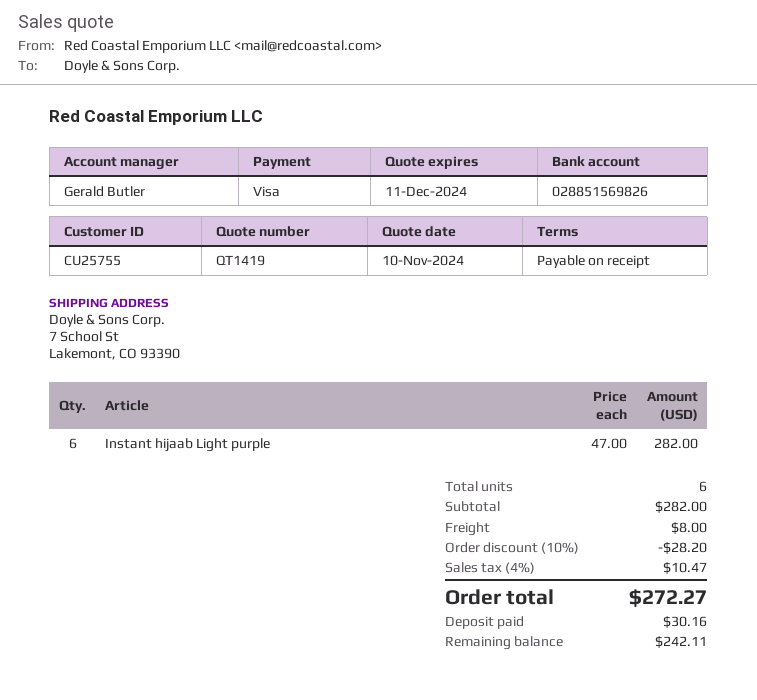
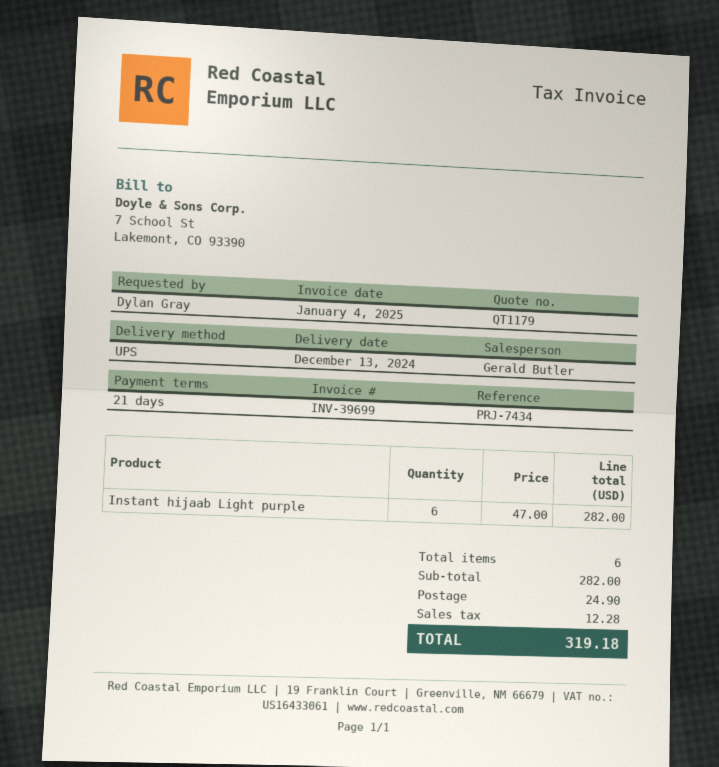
quote number: QT1419 -> QT1179
payment terms: on receipt -> 21 days
discount: 10% = 28.20 -> none
shipping: 8.00 -> 24.90
tax: 10.47 -> 12.28
total: 272.27 -> 319.18

